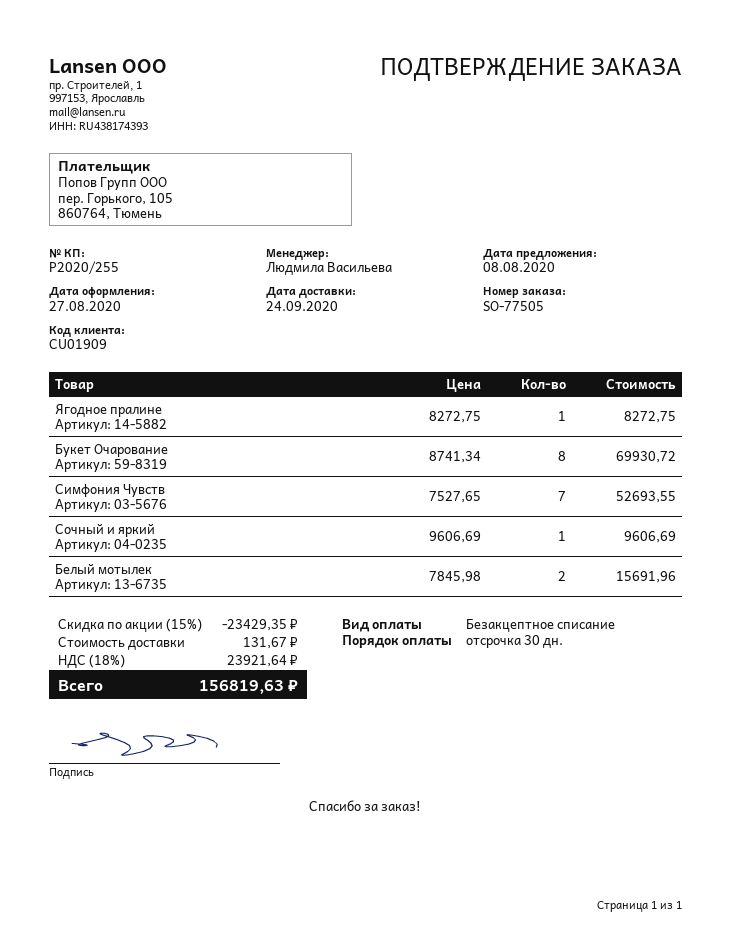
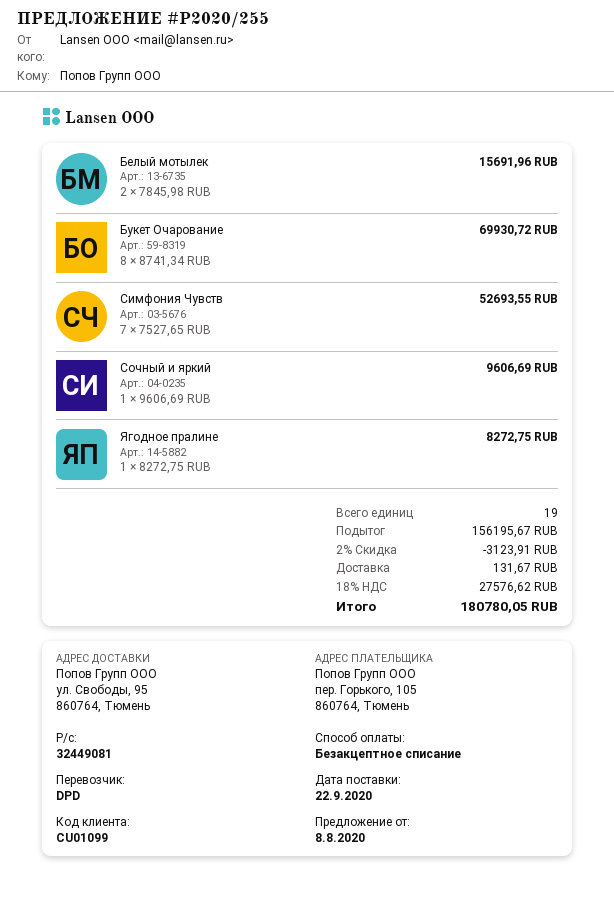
delivery date: 2020-09-24 -> 2020-09-22
customer number: CU01909 -> CU01099
discount: 15% = 23429.35 -> 2% = 3123.91
tax: 18% = 23921.64 -> 18% = 27576.62
total: 156819.63 -> 180780.05

